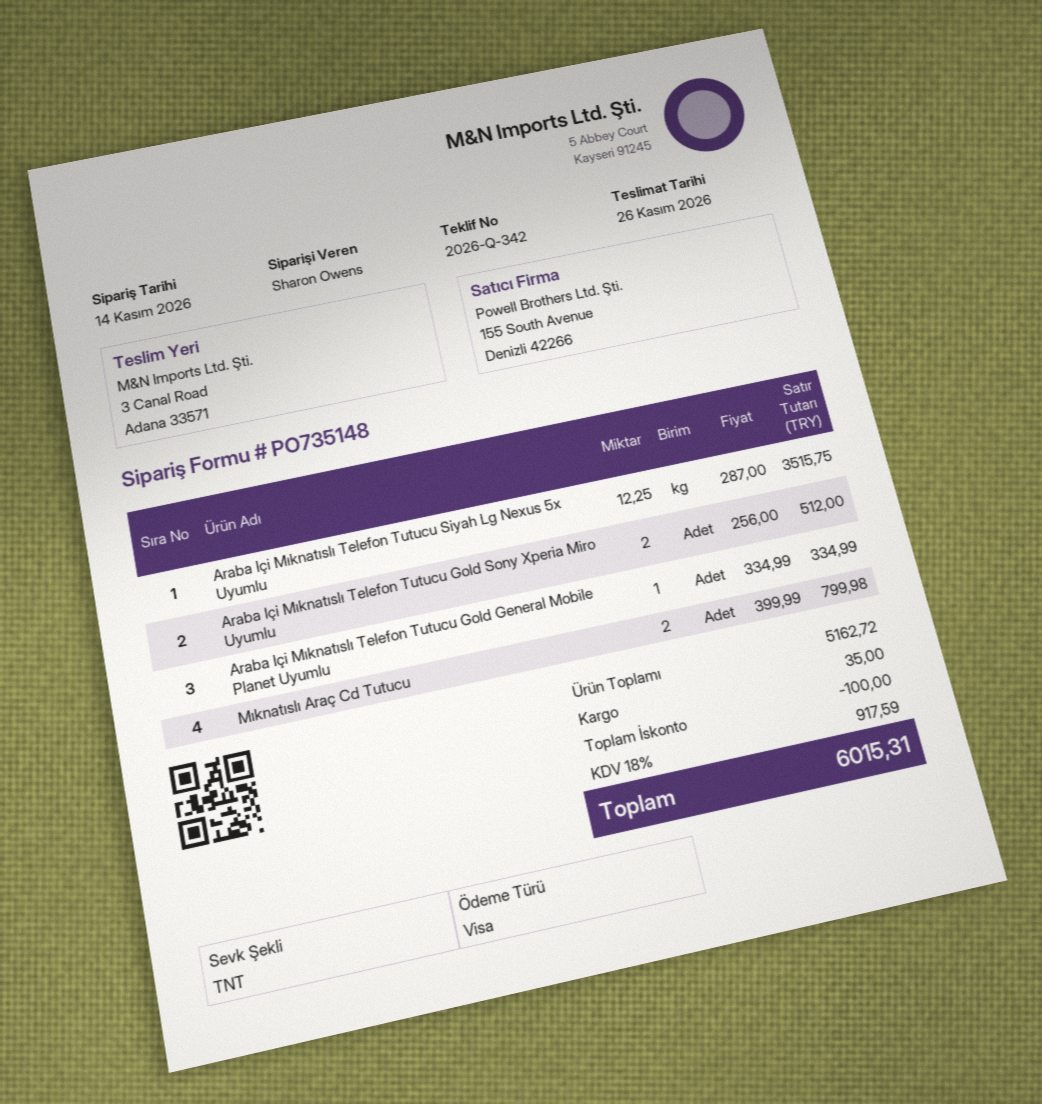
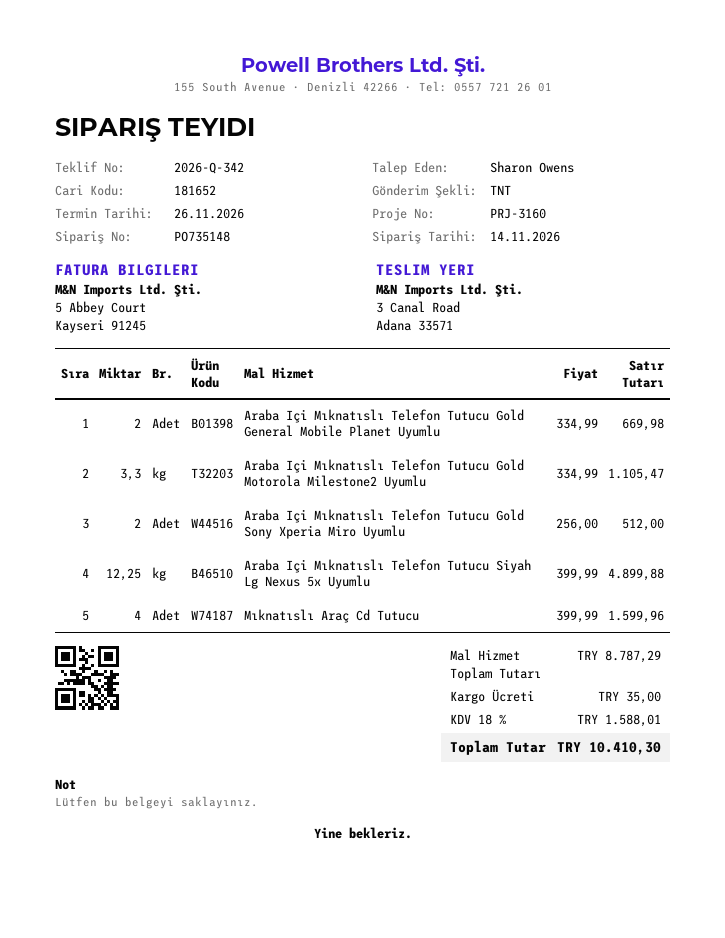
Araba Içi Mıknatıslı Telefon Tutucu Siyah Lg Nexus 5x Uyumlu: 12.25 x 287.00 = 3515.75 -> 12.25 x 399.99 = 4899.88
Araba Içi Mıknatıslı Telefon Tutucu Gold General Mobile Planet Uyumlu: 1 x 334.99 = 334.99 -> 2 x 334.99 = 669.98
Mıknatıslı Araç Cd Tutucu: 2 x 399.99 = 799.98 -> 4 x 399.99 = 1599.96
Araba Içi Mıknatıslı Telefon Tutucu Gold Motorola Milestone2 Uyumlu: none -> 3.3 x 334.99 = 1105.47
subtotal: 5162.72 -> 8787.29
discount: 100.00 -> none
tax: 18% = 917.59 -> 18% = 1588.01
total: 6015.31 -> 10410.30

